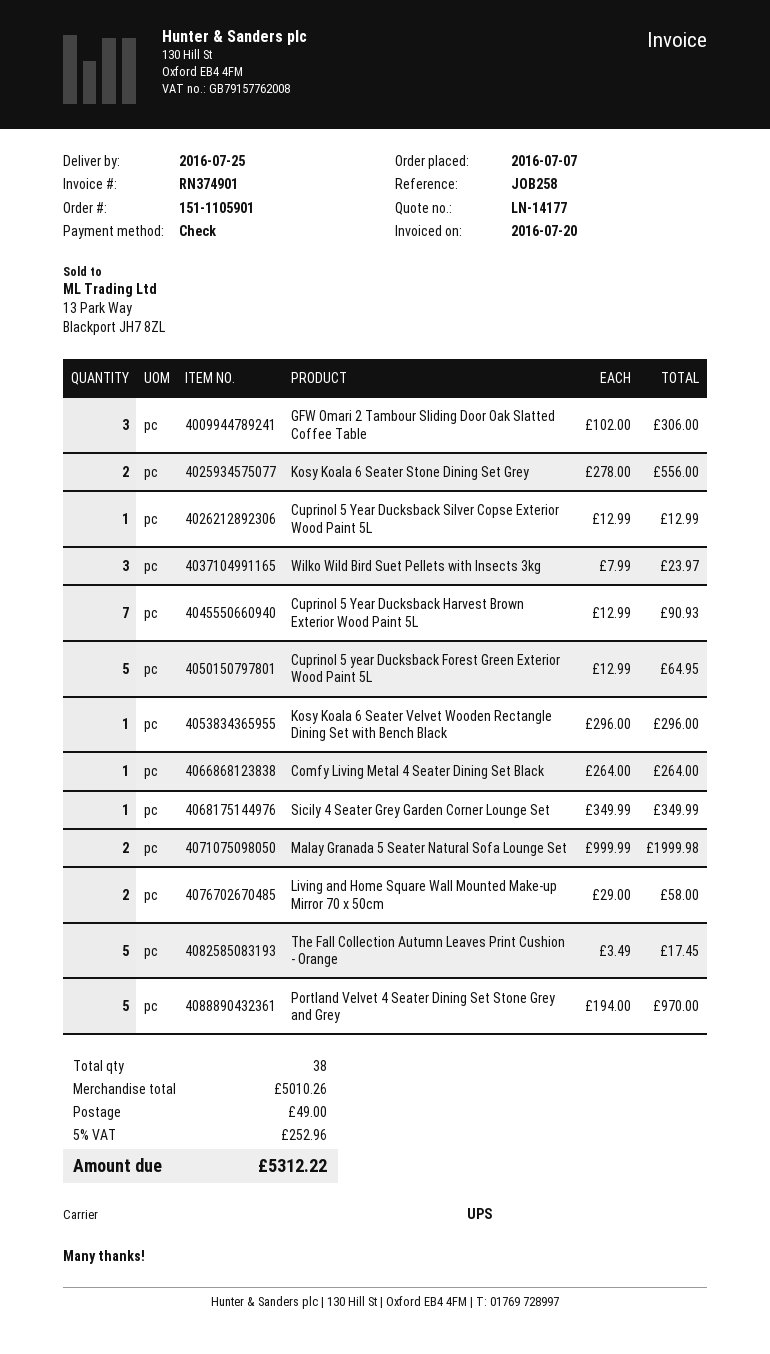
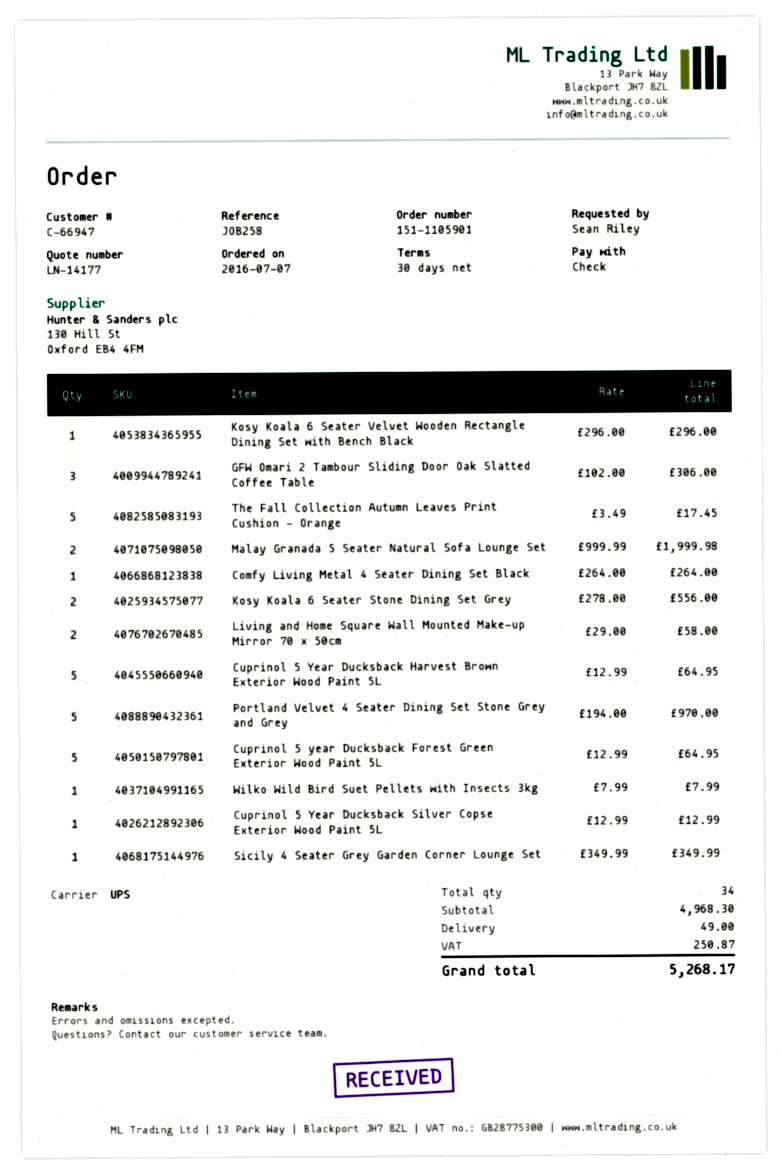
Wilko Wild Bird Suet Pellets with Insects 3kg: 3 x 7.99 = 23.97 -> 1 x 7.99 = 7.99
Cuprinol 5 Year Ducksback Harvest Brown Exterior Wood Paint 5L: 7 x 12.99 = 90.93 -> 5 x 12.99 = 64.95
total quantity: 38 -> 34
subtotal: 5010.26 -> 4968.30
tax: 252.96 -> 250.87
total: 5312.22 -> 5268.17

